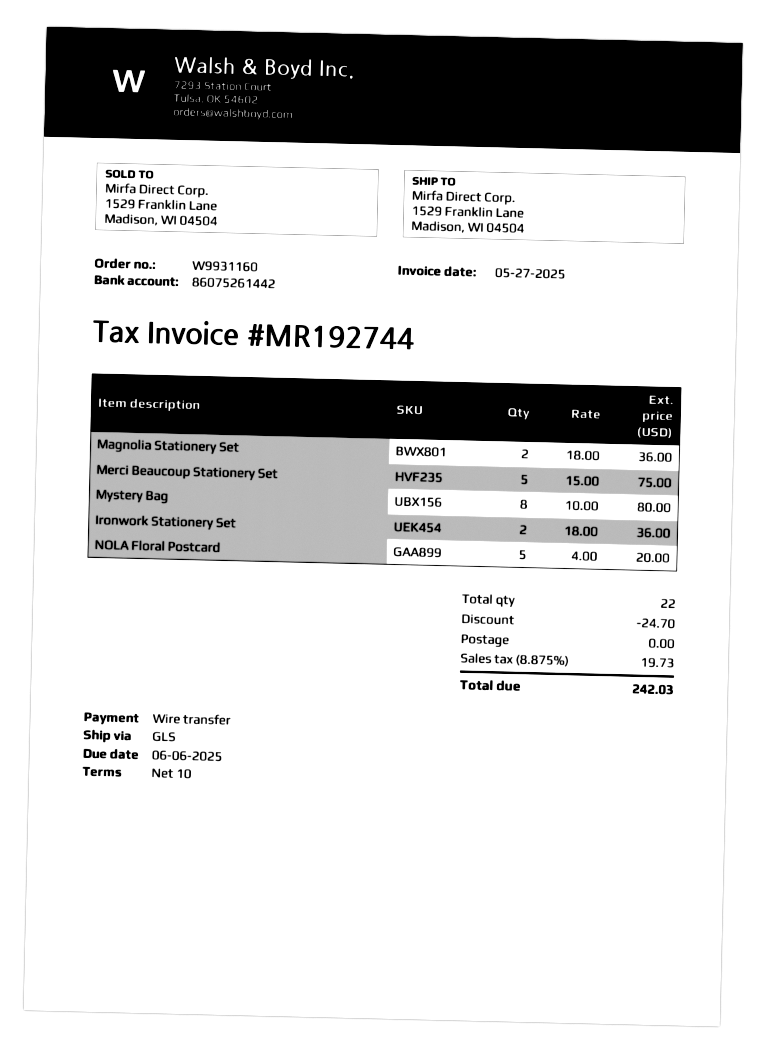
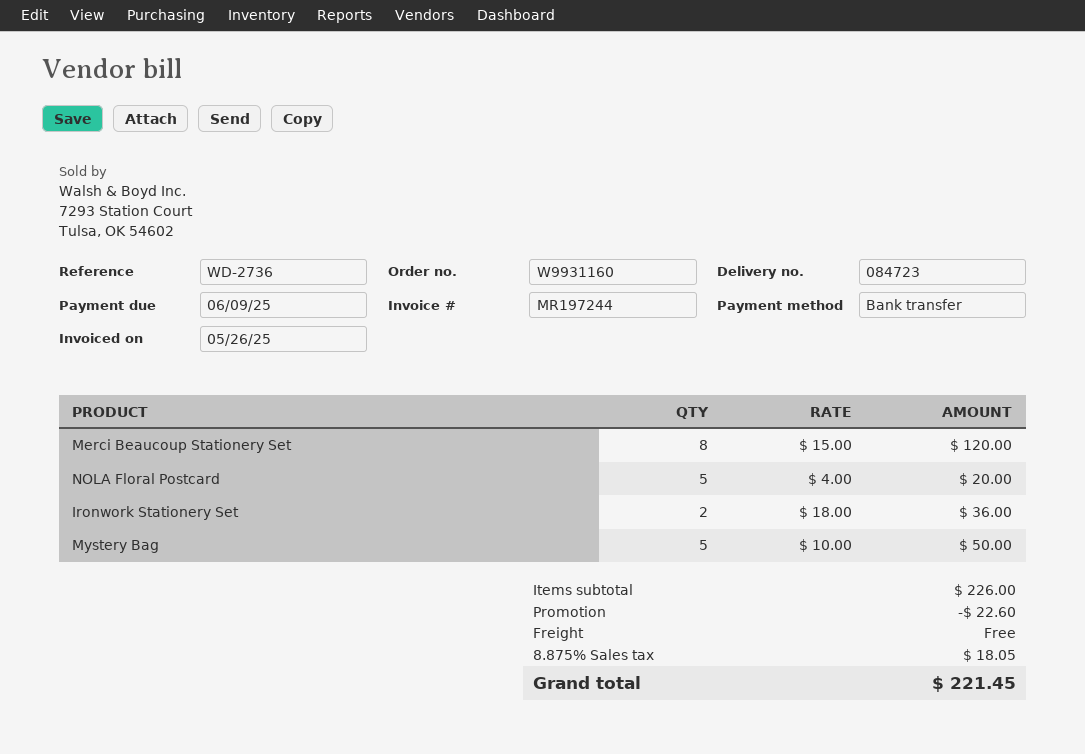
invoice number: MR192744 -> MR197244
invoice date: 2025-05-27 -> 2025-05-26
due date: 2025-06-06 -> 2025-06-09
Magnolia Stationery Set: 2 x 18.00 = 36.00 -> none
Merci Beaucoup Stationery Set: 5 x 15.00 = 75.00 -> 8 x 15.00 = 120.00
Mystery Bag: 8 x 10.00 = 80.00 -> 5 x 10.00 = 50.00
discount: 24.70 -> 22.60
tax: 8.875% = 19.73 -> 8.875% = 18.05
total: 242.03 -> 221.45

